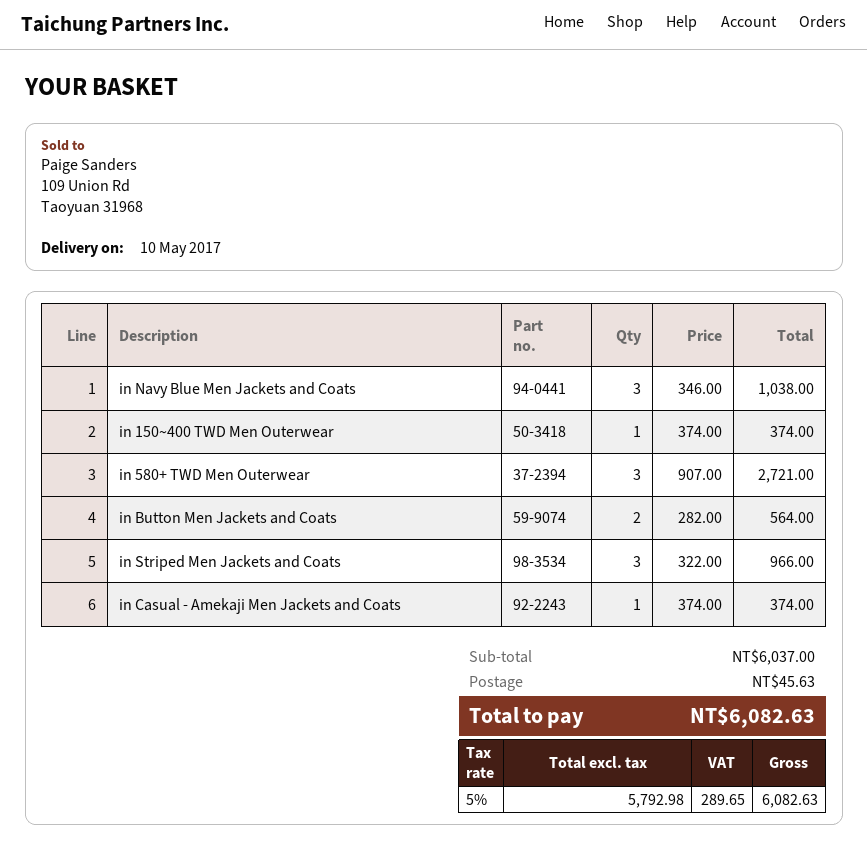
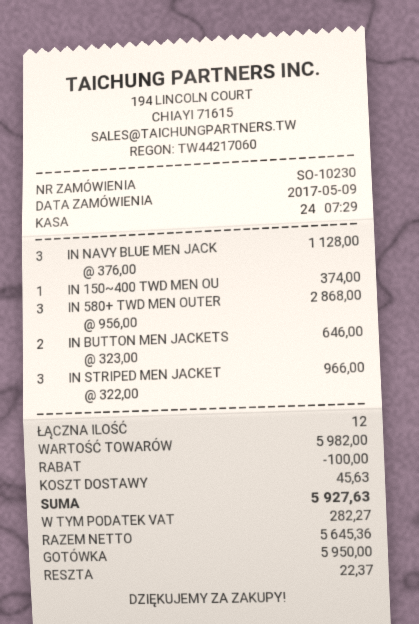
in Navy Blue Men Jackets and Coats: 3 x 346.00 = 1038.00 -> 3 x 376.00 = 1128.00
in 580+ TWD Men Outerwear: 3 x 907.00 = 2721.00 -> 3 x 956.00 = 2868.00
in Button Men Jackets and Coats: 2 x 282.00 = 564.00 -> 2 x 323.00 = 646.00
in Casual - Amekaji Men Jackets and Coats: 1 x 374.00 = 374.00 -> none
subtotal: 6037.00 -> 5982.00
discount: none -> 100.00
net: 5792.98 -> 5645.36
tax: 289.65 -> 282.27
total: 6082.63 -> 5927.63

